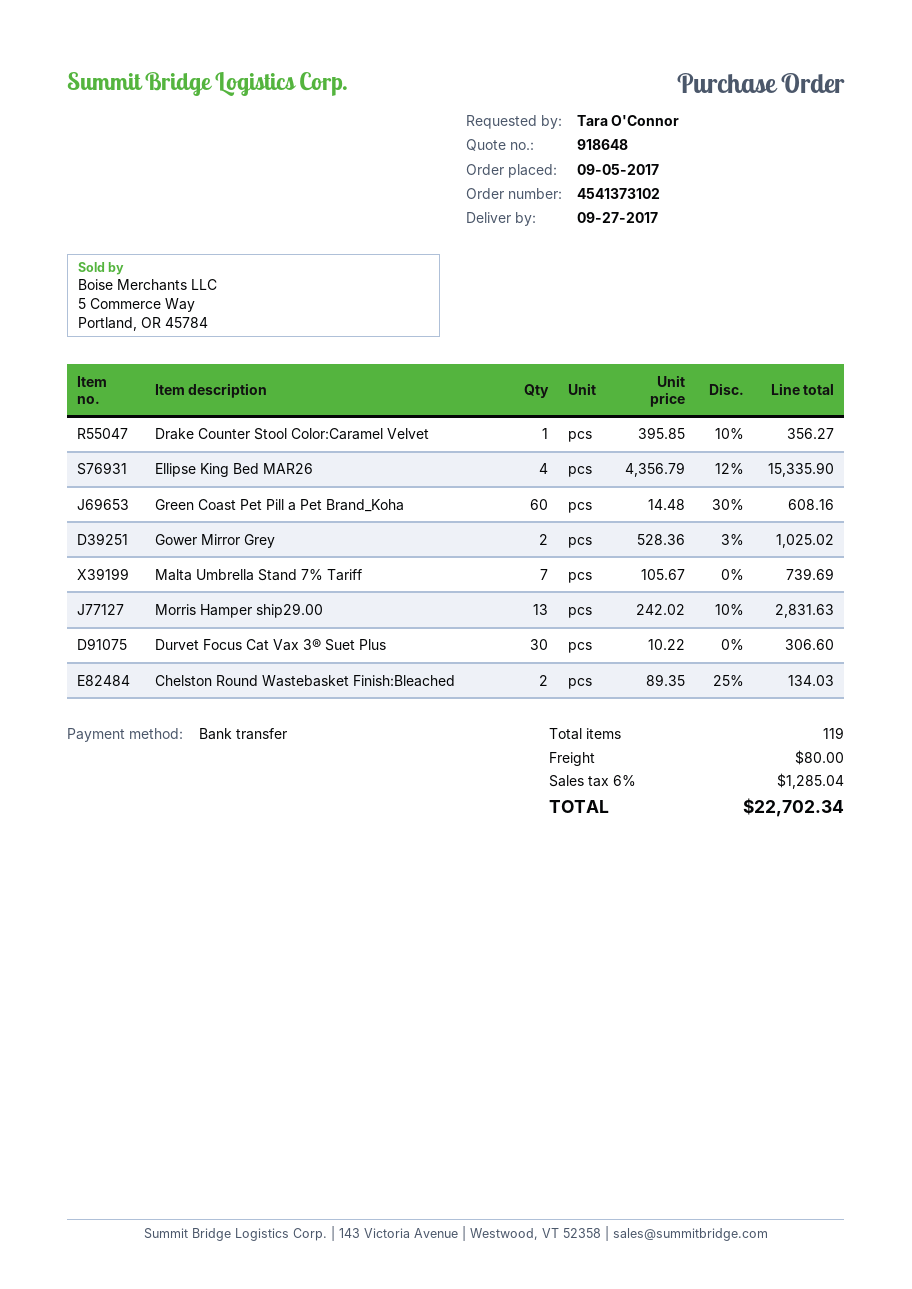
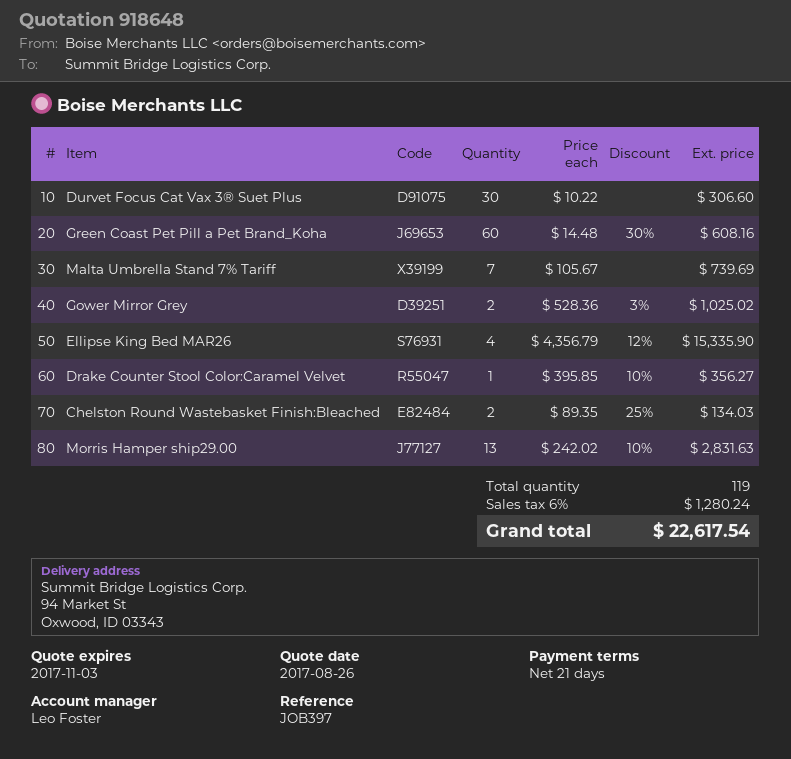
shipping: 80.00 -> none
tax: 6% = 1285.04 -> 6% = 1280.24
total: 22702.34 -> 22617.54

